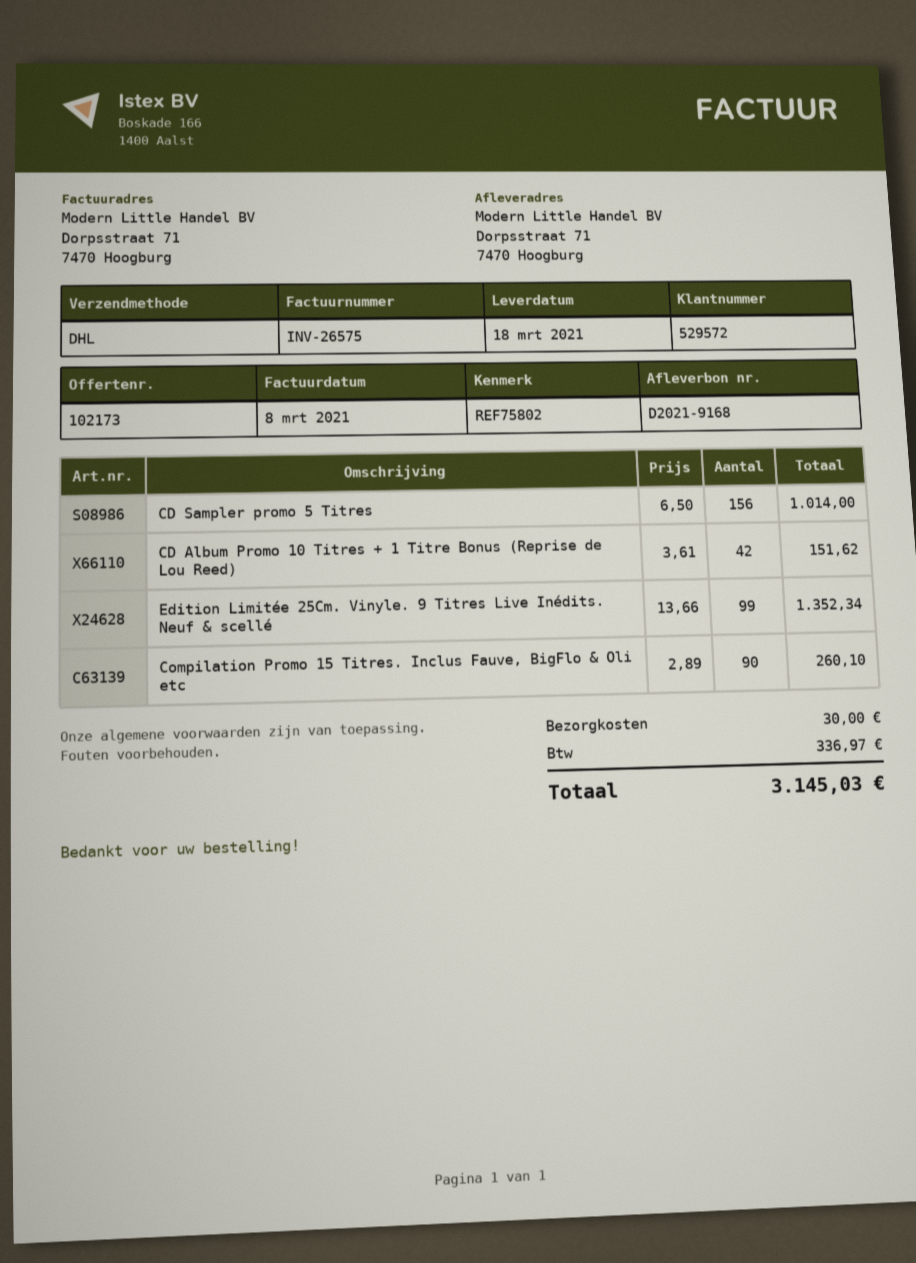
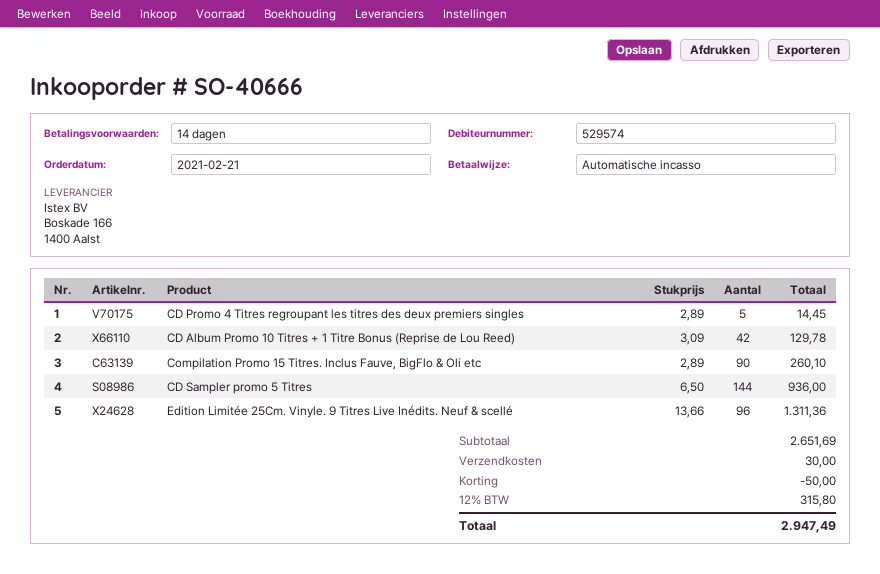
customer number: 529572 -> 529574
CD Sampler promo 5 Titres: 156 x 6.50 = 1014.00 -> 144 x 6.50 = 936.00
CD Album Promo 10 Titres + 1 Titre Bonus (Reprise de Lou Reed): 42 x 3.61 = 151.62 -> 42 x 3.09 = 129.78
Edition Limitée 25Cm. Vinyle. 9 Titres Live Inédits. Neuf & scellé: 99 x 13.66 = 1352.34 -> 96 x 13.66 = 1311.36
CD Promo 4 Titres regroupant les titres des deux premiers singles: none -> 5 x 2.89 = 14.45
discount: none -> 50.00
tax: 336.97 -> 315.80
total: 3145.03 -> 2947.49

